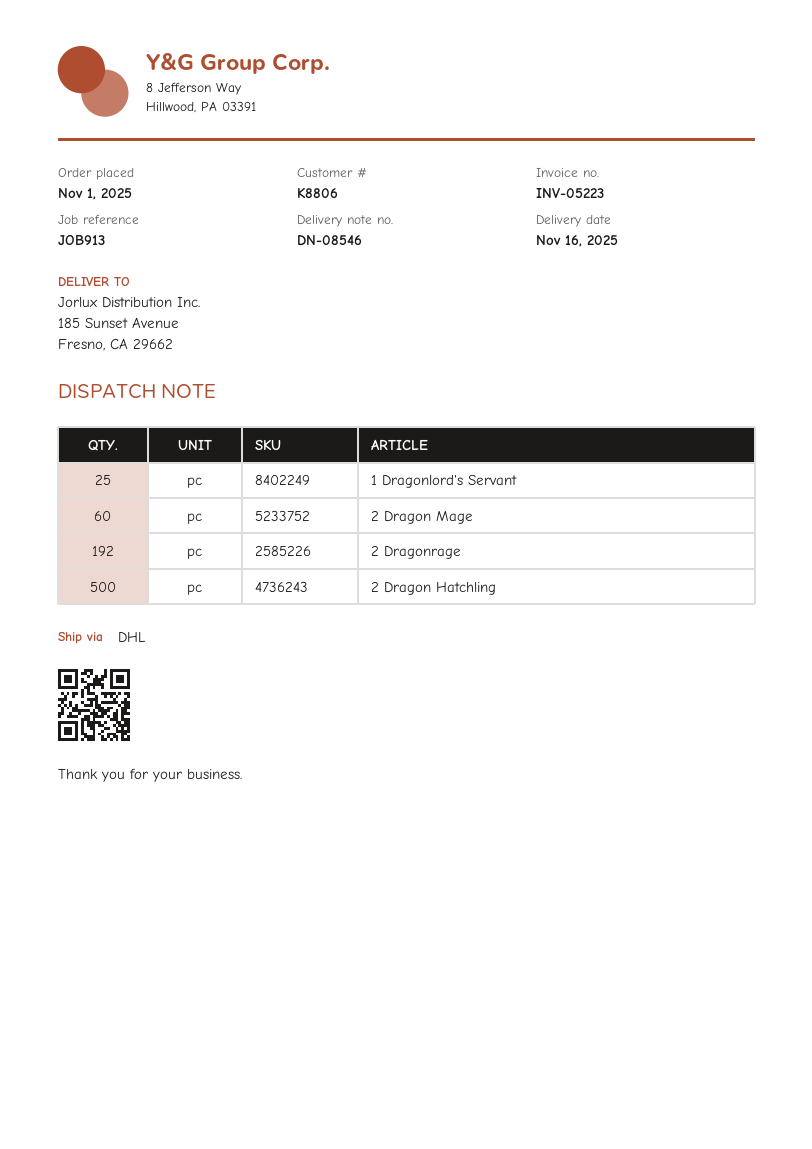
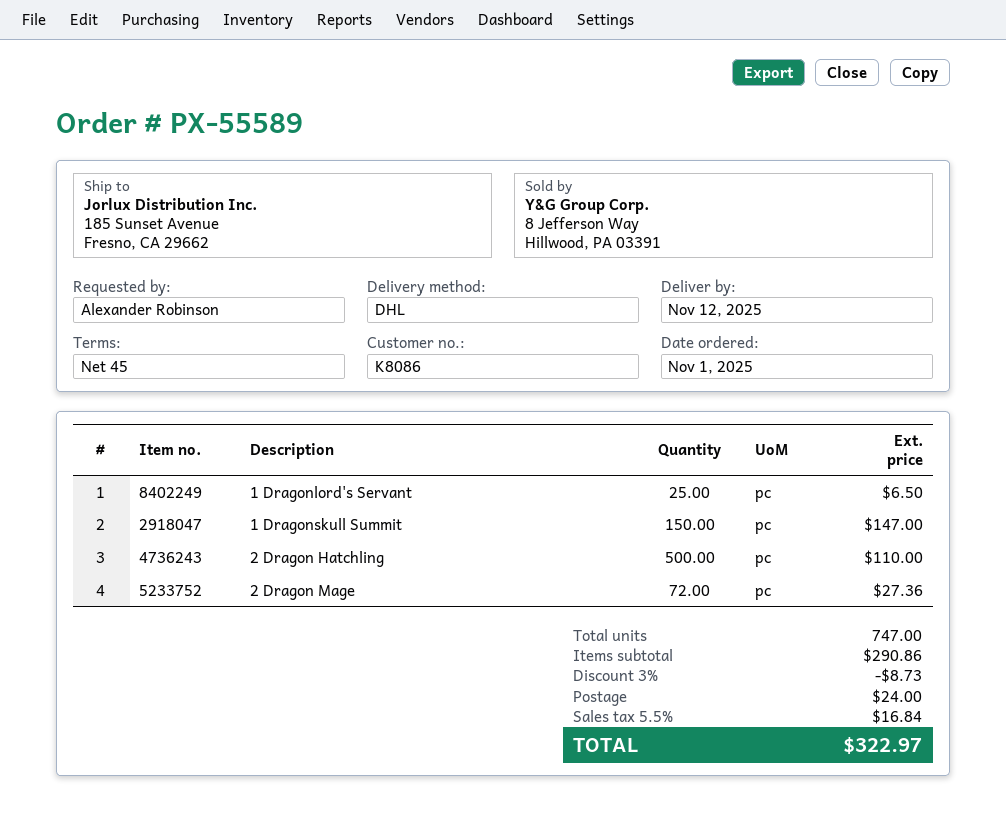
delivery date: 2025-11-16 -> 2025-11-12
customer number: K8806 -> K8086
2 Dragon Mage: 60 -> 72
2 Dragonrage: 192 -> none
1 Dragonskull Summit: none -> 150

